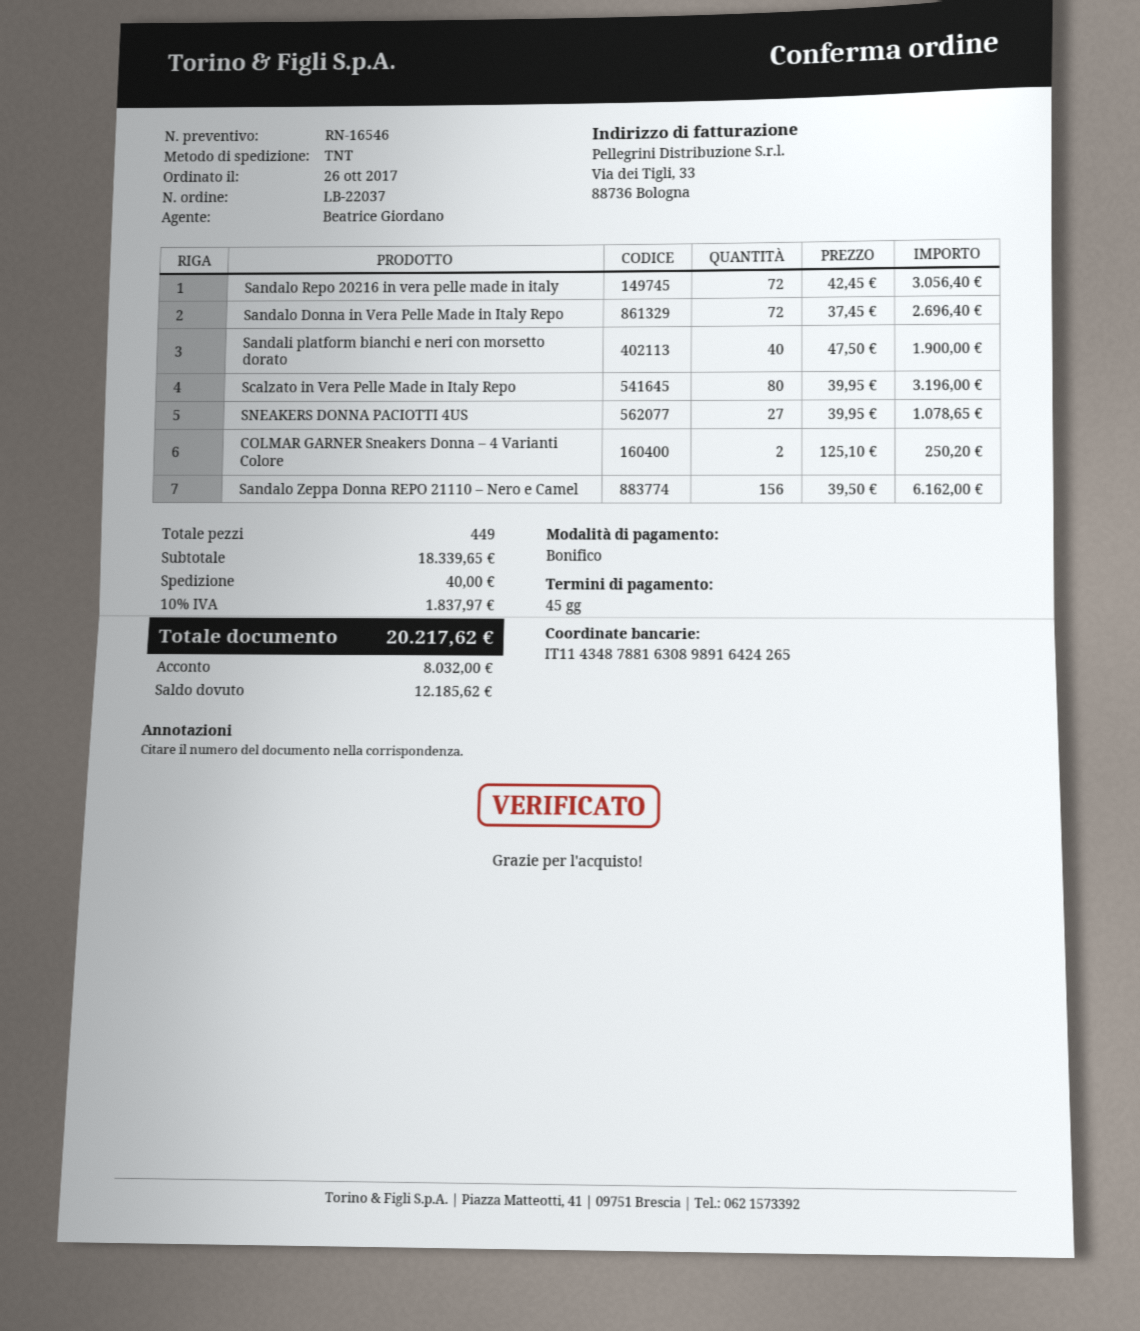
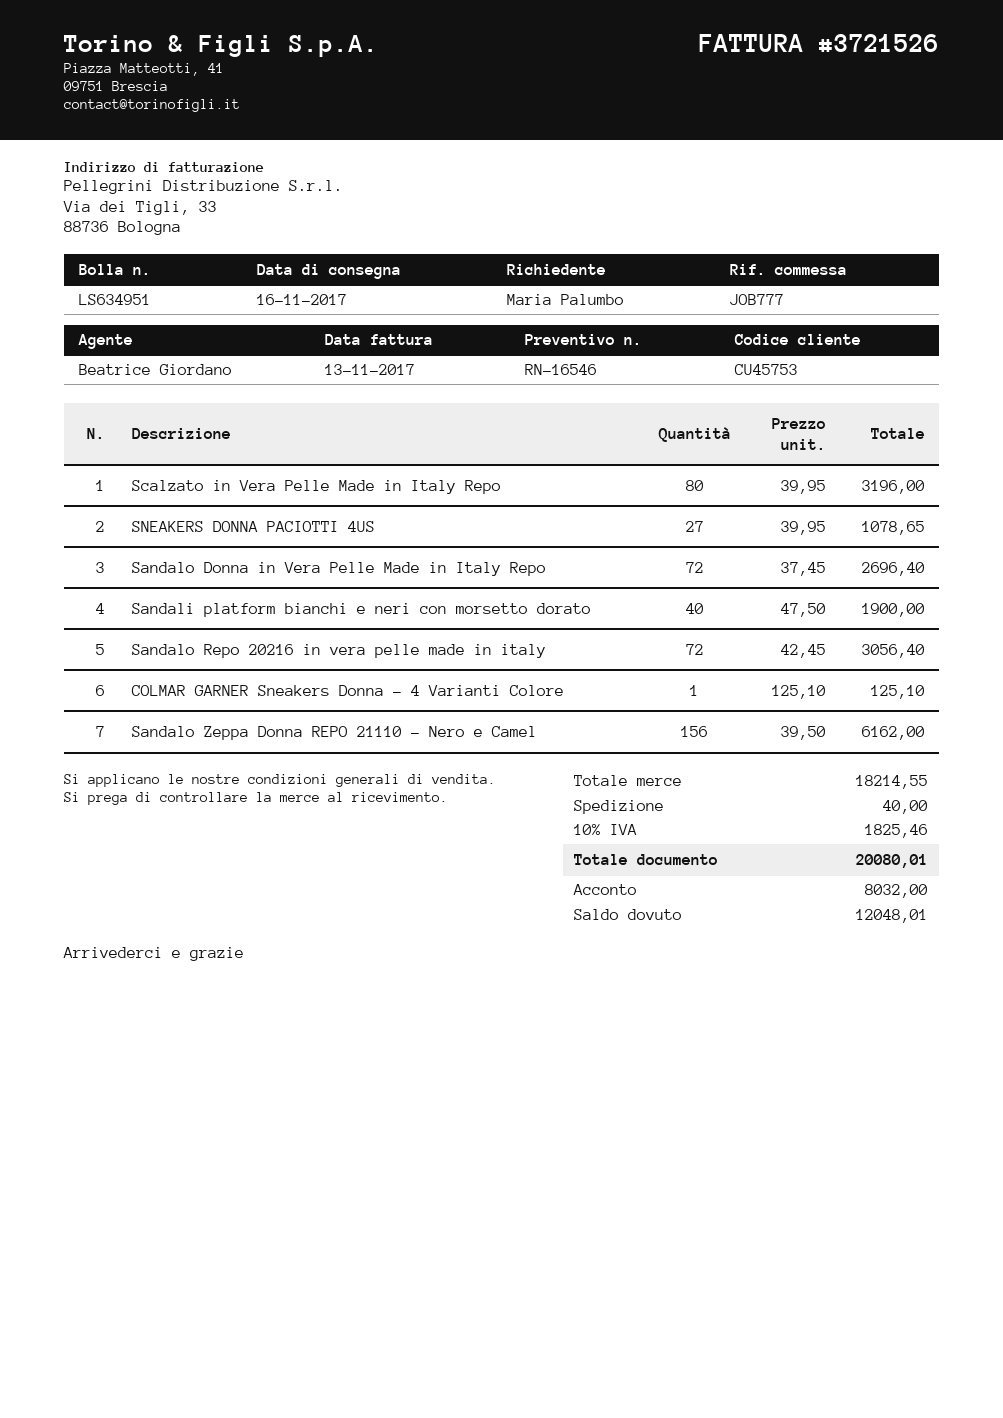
COLMAR GARNER Sneakers Donna – 4 Varianti Colore: 2 x 125.10 = 250.20 -> 1 x 125.10 = 125.10
subtotal: 18339.65 -> 18214.55
tax: 10% = 1837.97 -> 10% = 1825.46
total: 20217.62 -> 20080.01
balance: 12185.62 -> 12048.01

